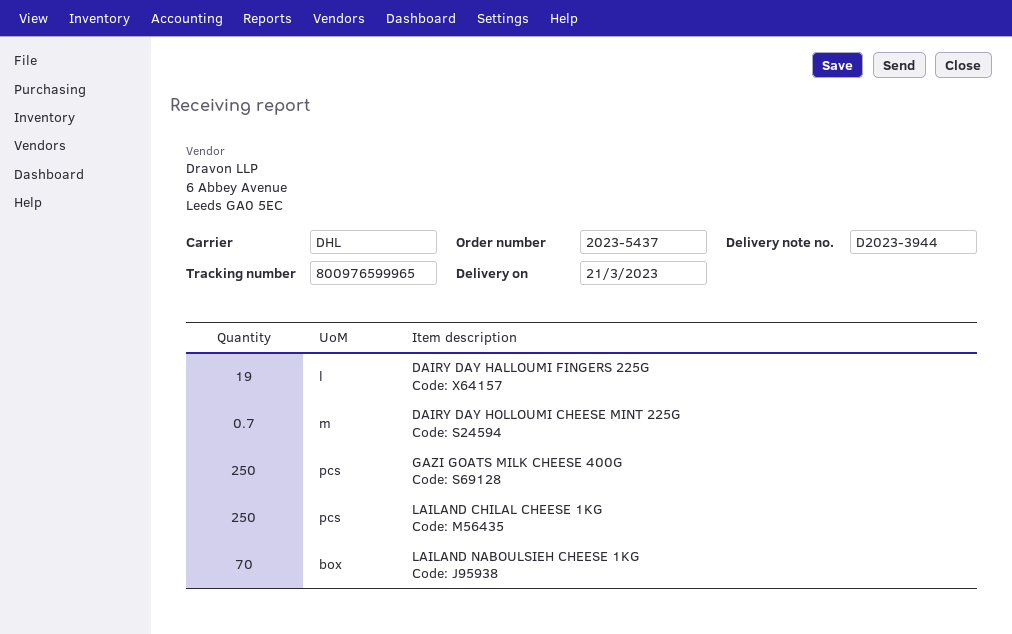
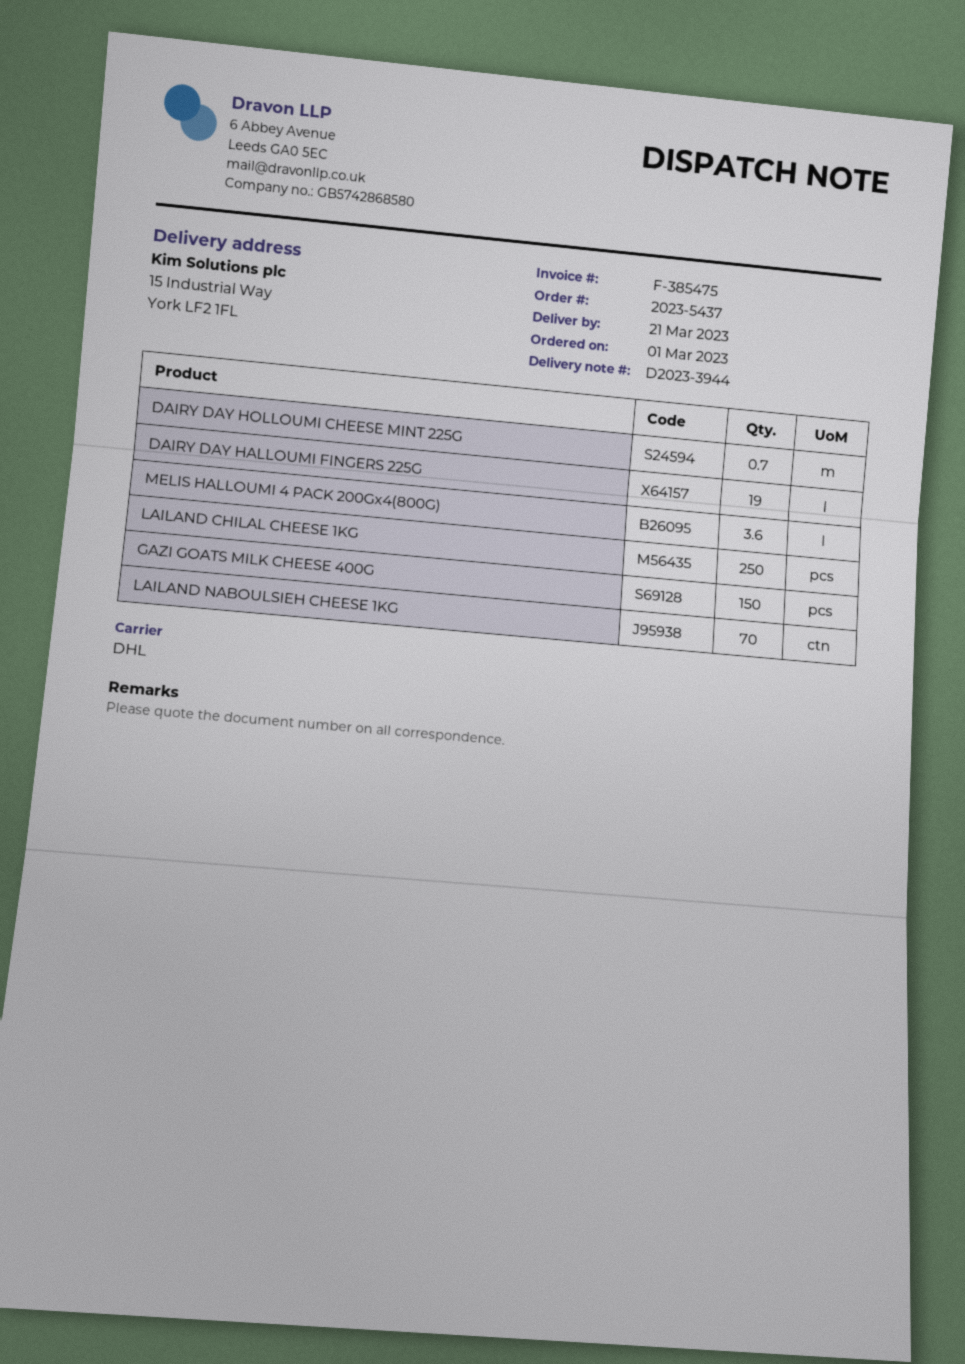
GAZI GOATS MILK CHEESE 400G: 250 -> 150
MELIS HALLOUMI 4 PACK 200Gx4(800G): none -> 3.6

